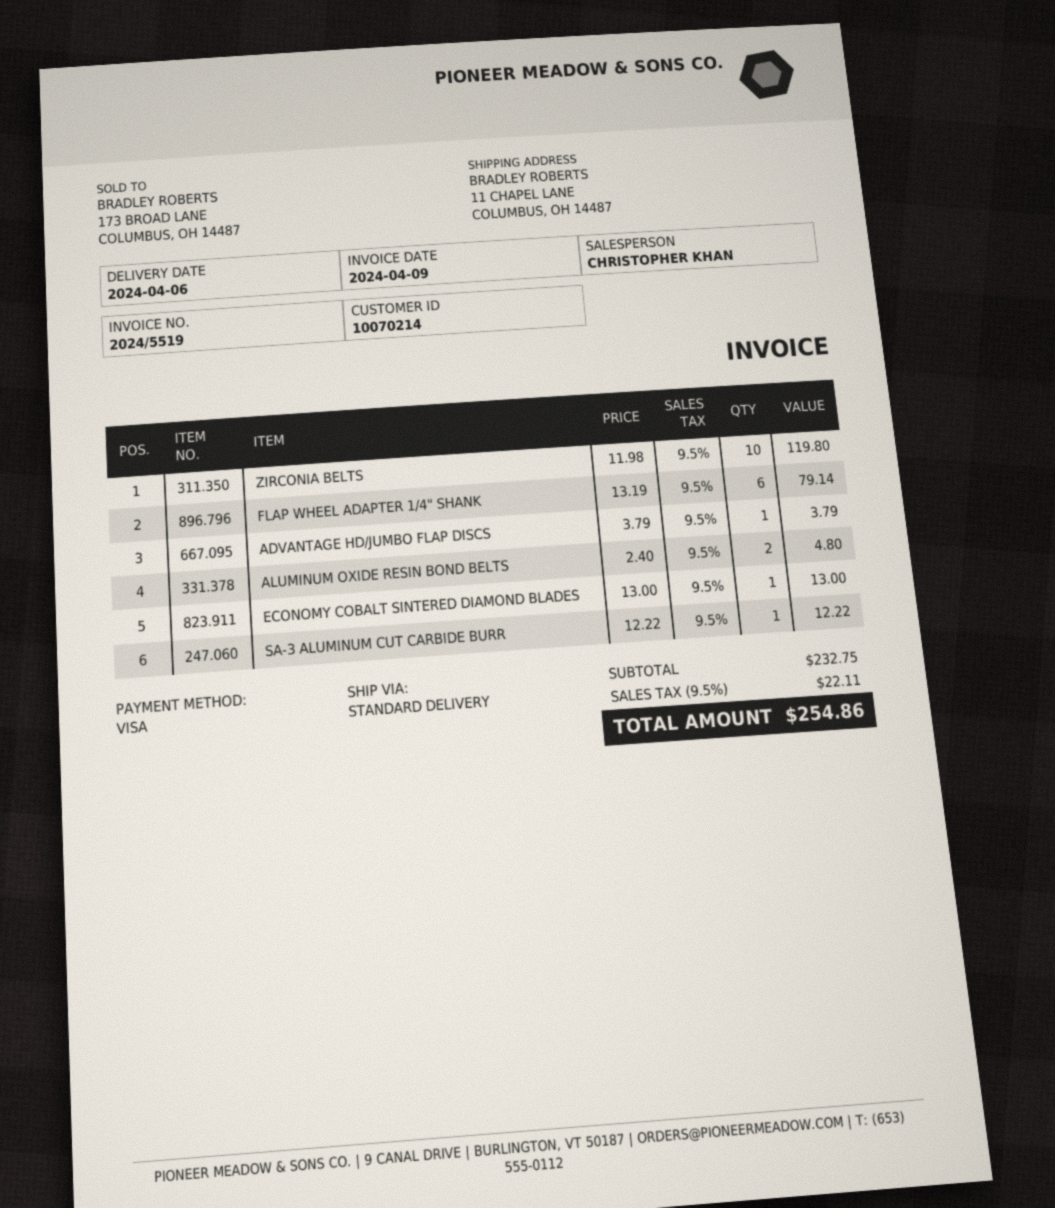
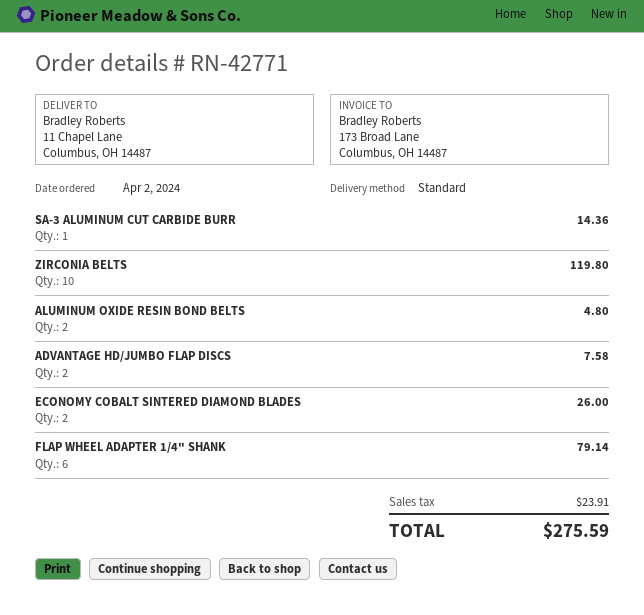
ADVANTAGE HD/JUMBO FLAP DISCS: 1 for 3.79 -> 2 for 7.58
ECONOMY COBALT SINTERED DIAMOND BLADES: 1 for 13.00 -> 2 for 26.00
SA-3 ALUMINUM CUT CARBIDE BURR: 1 for 12.22 -> 1 for 14.36
tax: 22.11 -> 23.91
total: 254.86 -> 275.59

